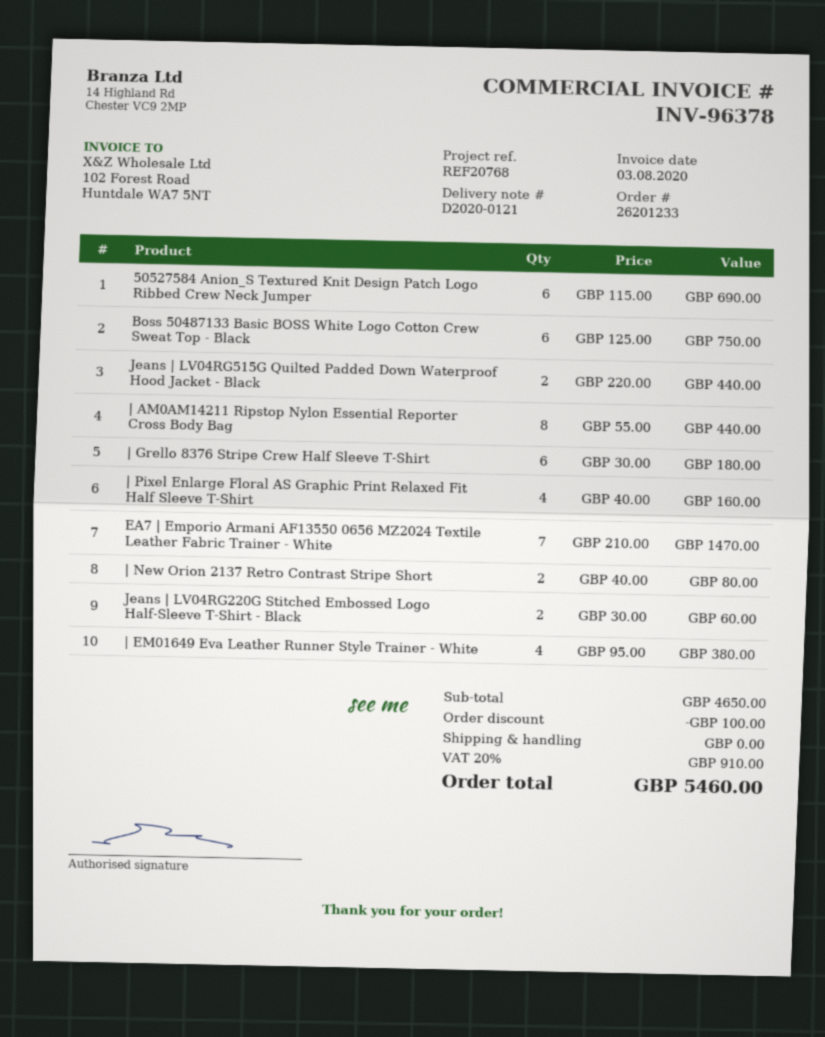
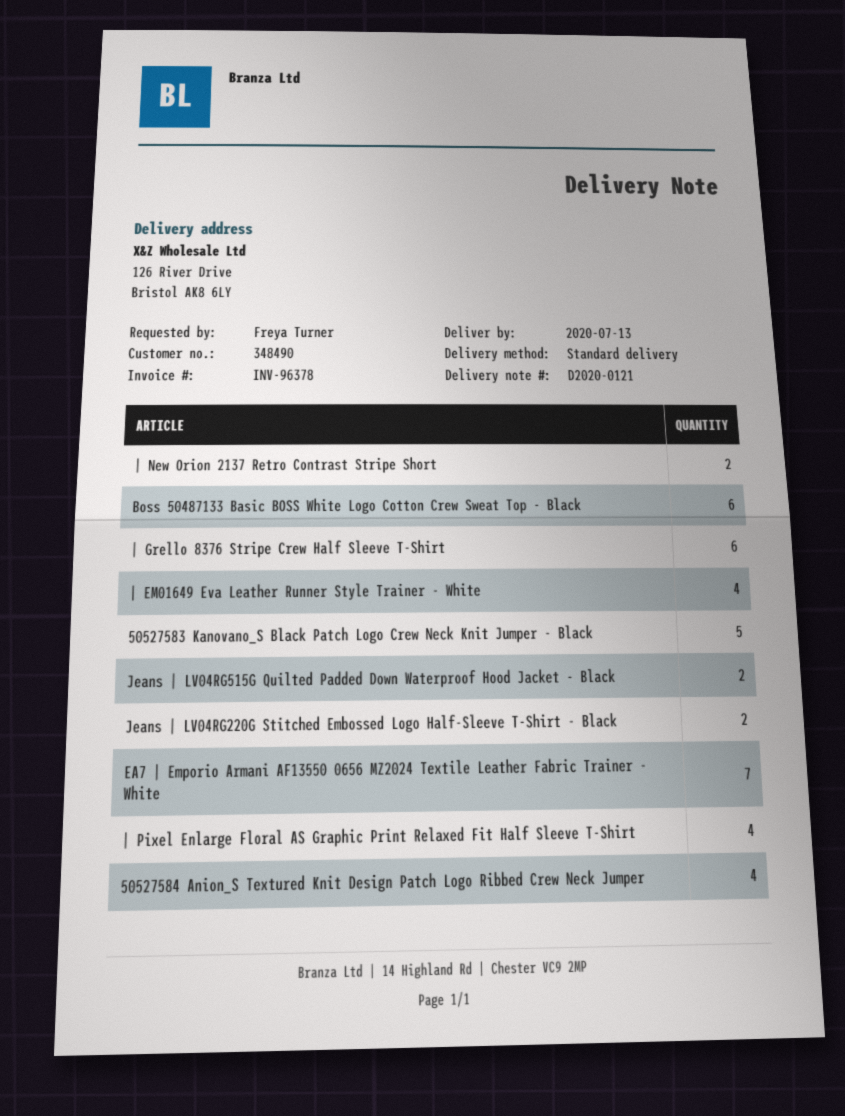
50527584 Anion_S Textured Knit Design Patch Logo Ribbed Crew Neck Jumper: 6 -> 4
| AM0AM14211 Ripstop Nylon Essential Reporter Cross Body Bag: 8 -> none
50527583 Kanovano_S Black Patch Logo Crew Neck Knit Jumper - Black: none -> 5

